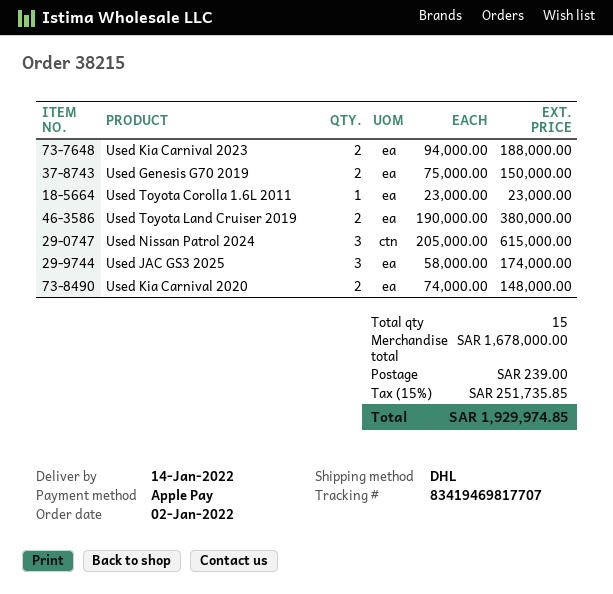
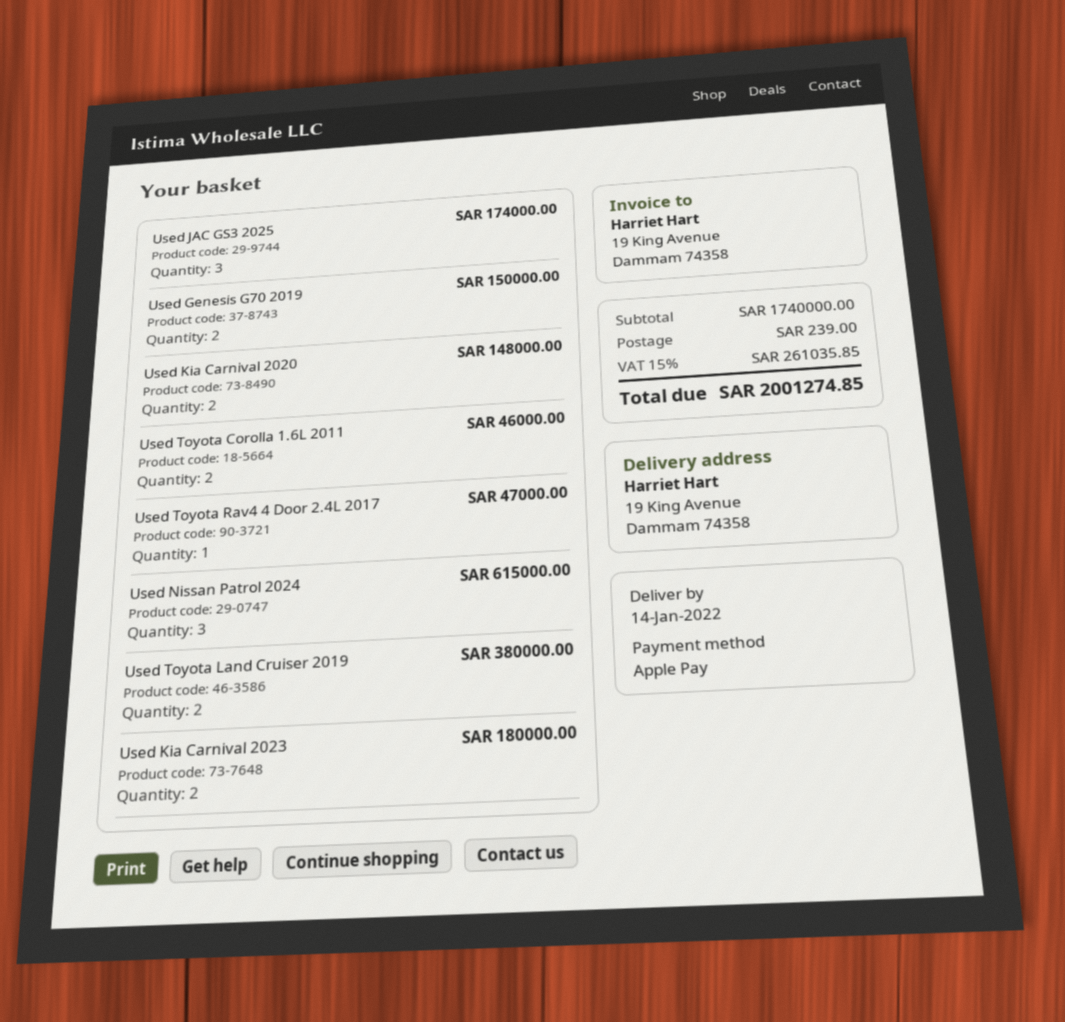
Used Kia Carnival 2023: 2 for 188000.00 -> 2 for 180000.00
Used Toyota Corolla 1.6L 2011: 1 for 23000.00 -> 2 for 46000.00
Used Toyota Rav4 4 Door 2.4L 2017: none -> 1 for 47000.00
subtotal: 1678000.00 -> 1740000.00
tax: 15% = 251735.85 -> 15% = 261035.85
total: 1929974.85 -> 2001274.85

